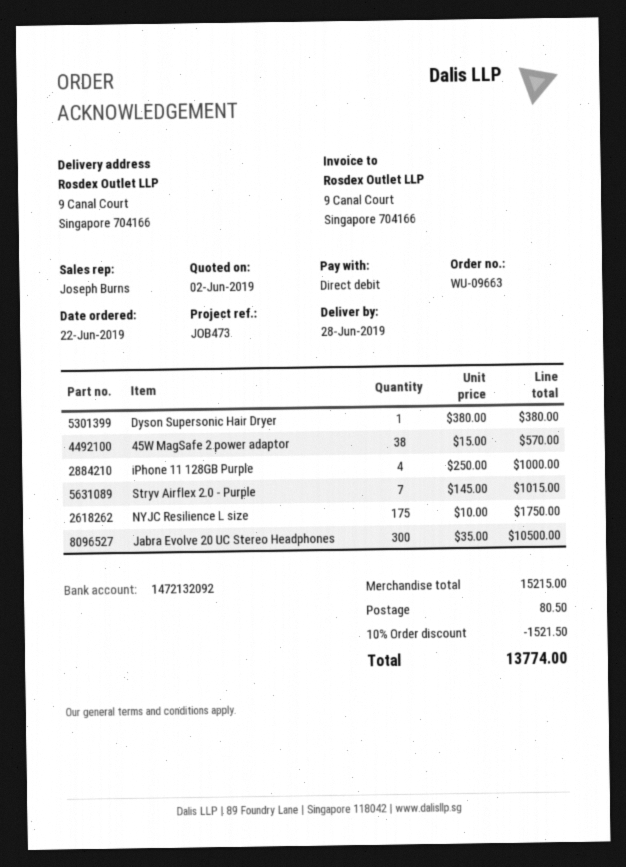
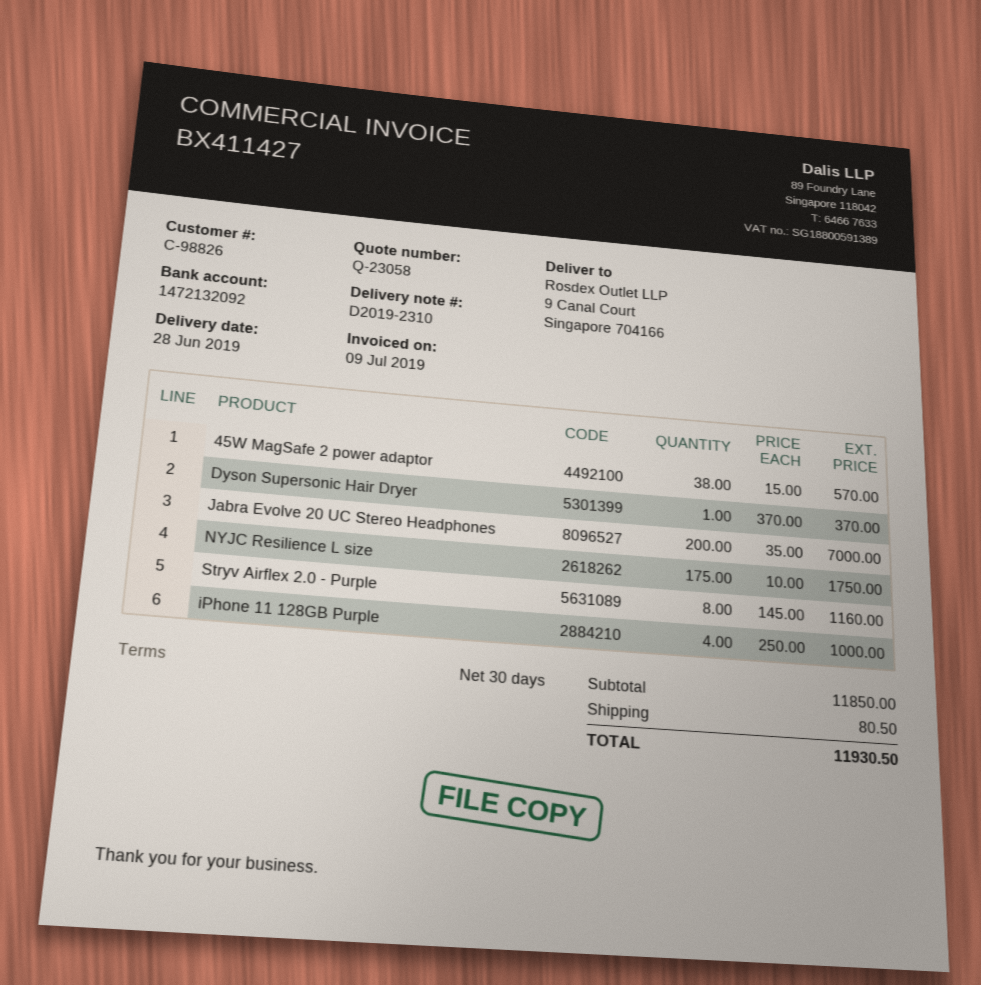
Dyson Supersonic Hair Dryer: 1 x 380.00 = 380.00 -> 1 x 370.00 = 370.00
Stryv Airflex 2.0 - Purple: 7 x 145.00 = 1015.00 -> 8 x 145.00 = 1160.00
Jabra Evolve 20 UC Stereo Headphones: 300 x 35.00 = 10500.00 -> 200 x 35.00 = 7000.00
subtotal: 15215.00 -> 11850.00
discount: 10% = 1521.50 -> none
total: 13774.00 -> 11930.50

